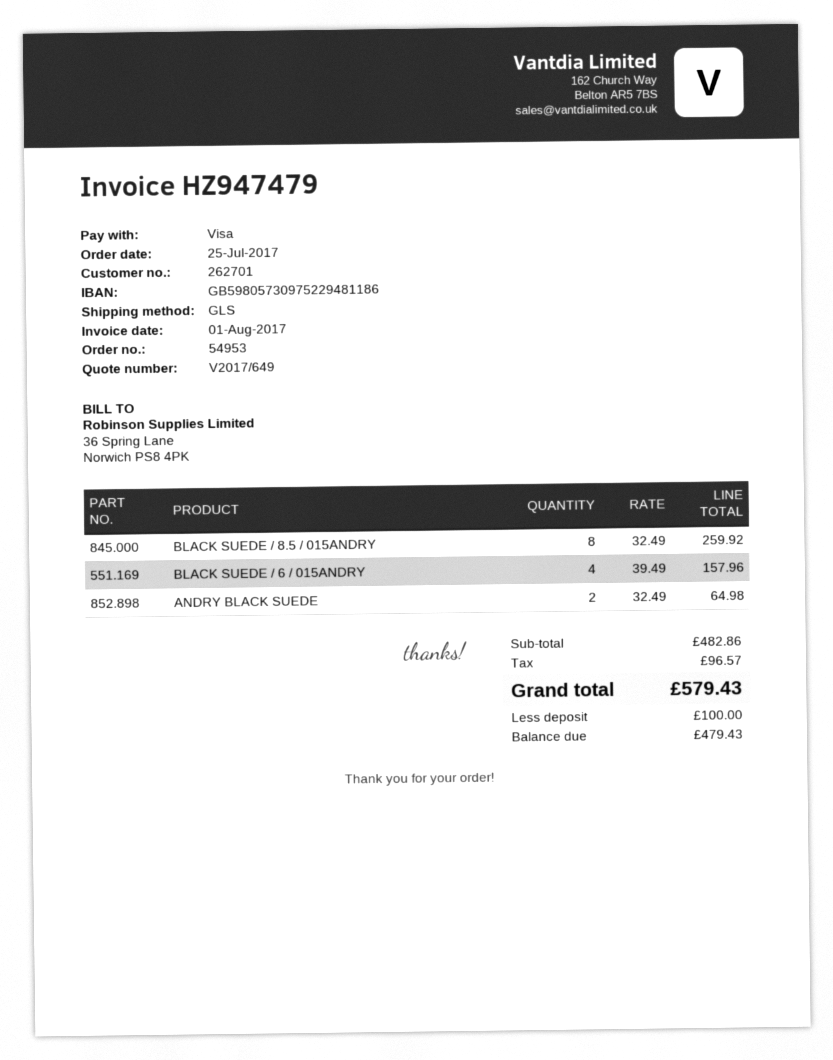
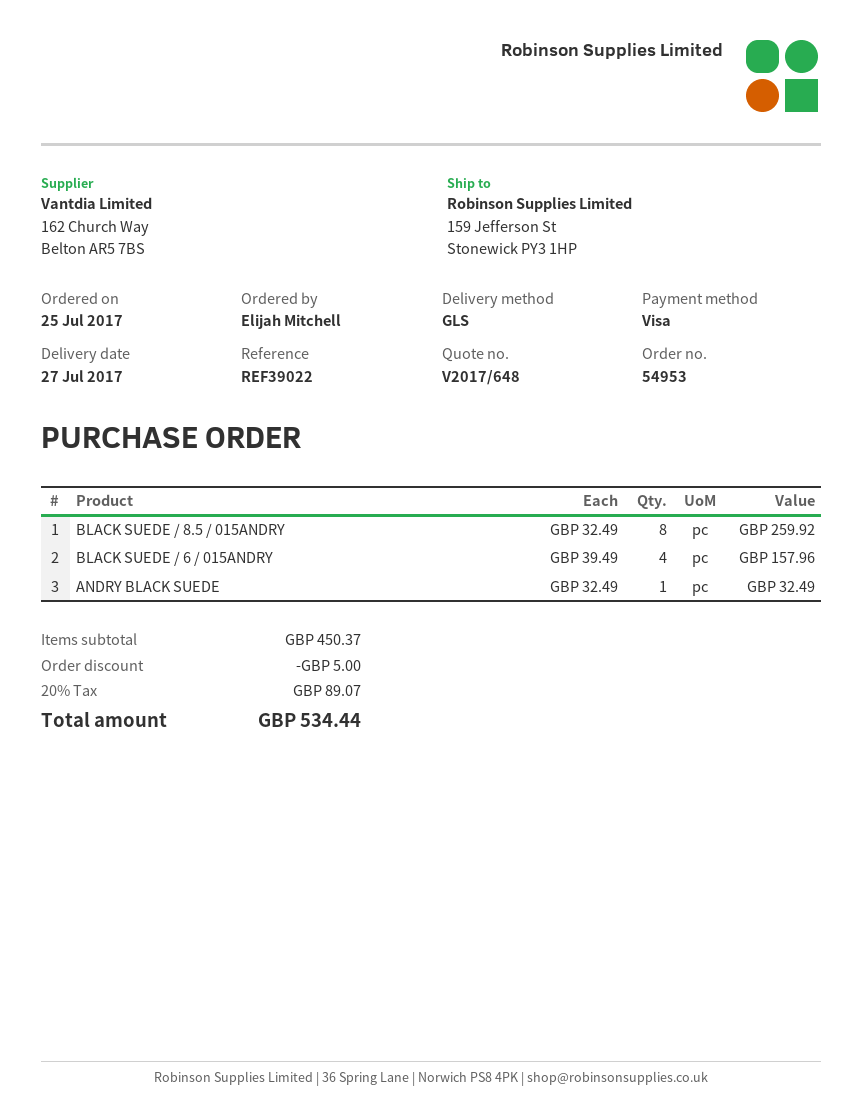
quote number: V2017/649 -> V2017/648
ANDRY BLACK SUEDE: 2 x 32.49 = 64.98 -> 1 x 32.49 = 32.49
subtotal: 482.86 -> 450.37
discount: none -> 5.00
tax: 96.57 -> 89.07
total: 579.43 -> 534.44

